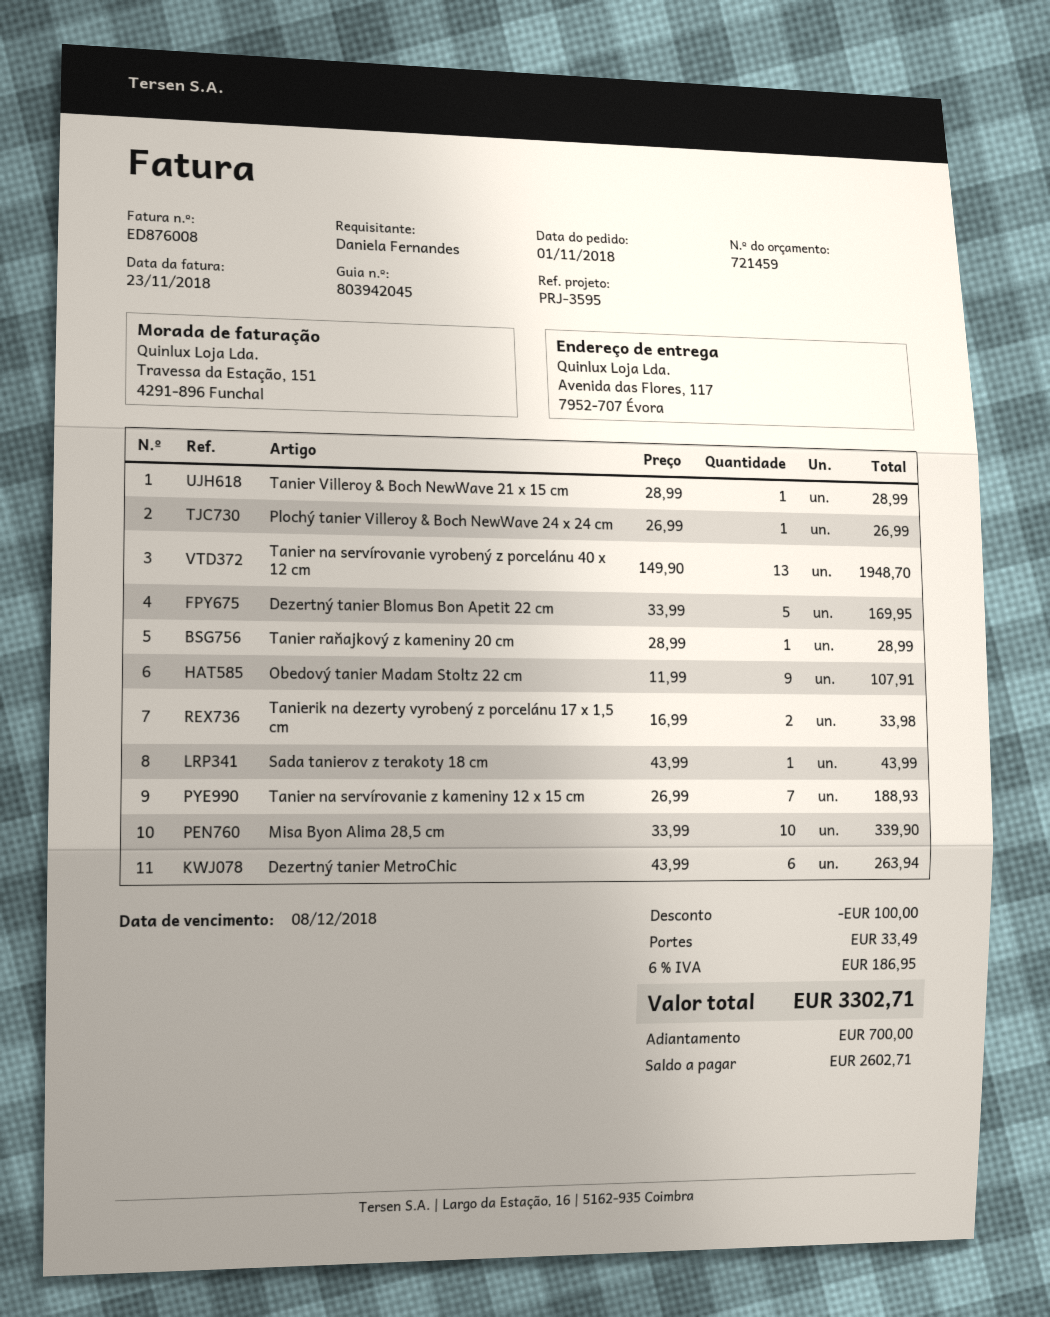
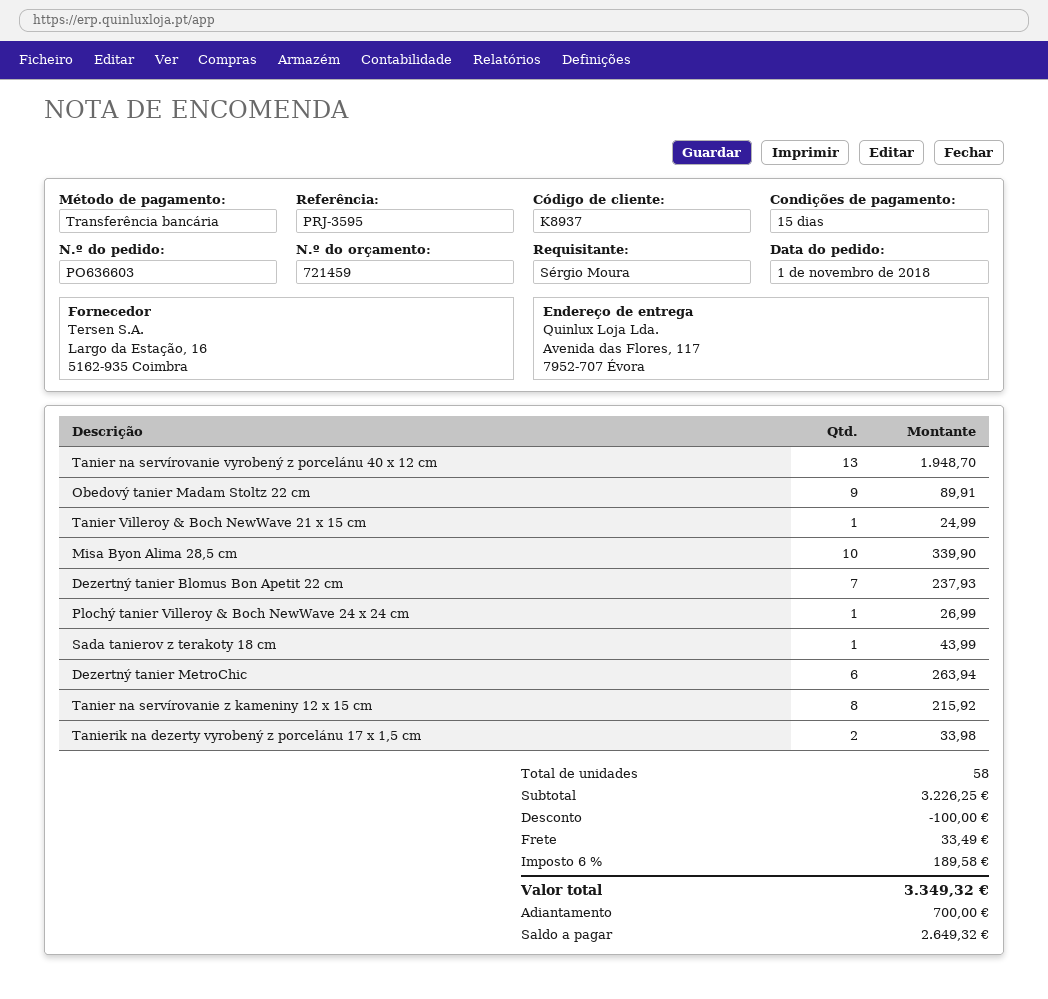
ordered by: Daniela Fernandes -> Sérgio Moura
Tanier Villeroy & Boch NewWave 21 x 15 cm: 1 for 28.99 -> 1 for 24.99
Dezertný tanier Blomus Bon Apetit 22 cm: 5 for 169.95 -> 7 for 237.93
Tanier raňajkový z kameniny 20 cm: 1 for 28.99 -> none
Obedový tanier Madam Stoltz 22 cm: 9 for 107.91 -> 9 for 89.91
Tanier na servírovanie z kameniny 12 x 15 cm: 7 for 188.93 -> 8 for 215.92
tax: 6% = 186.95 -> 6% = 189.58
total: 3302.71 -> 3349.32
balance: 2602.71 -> 2649.32

